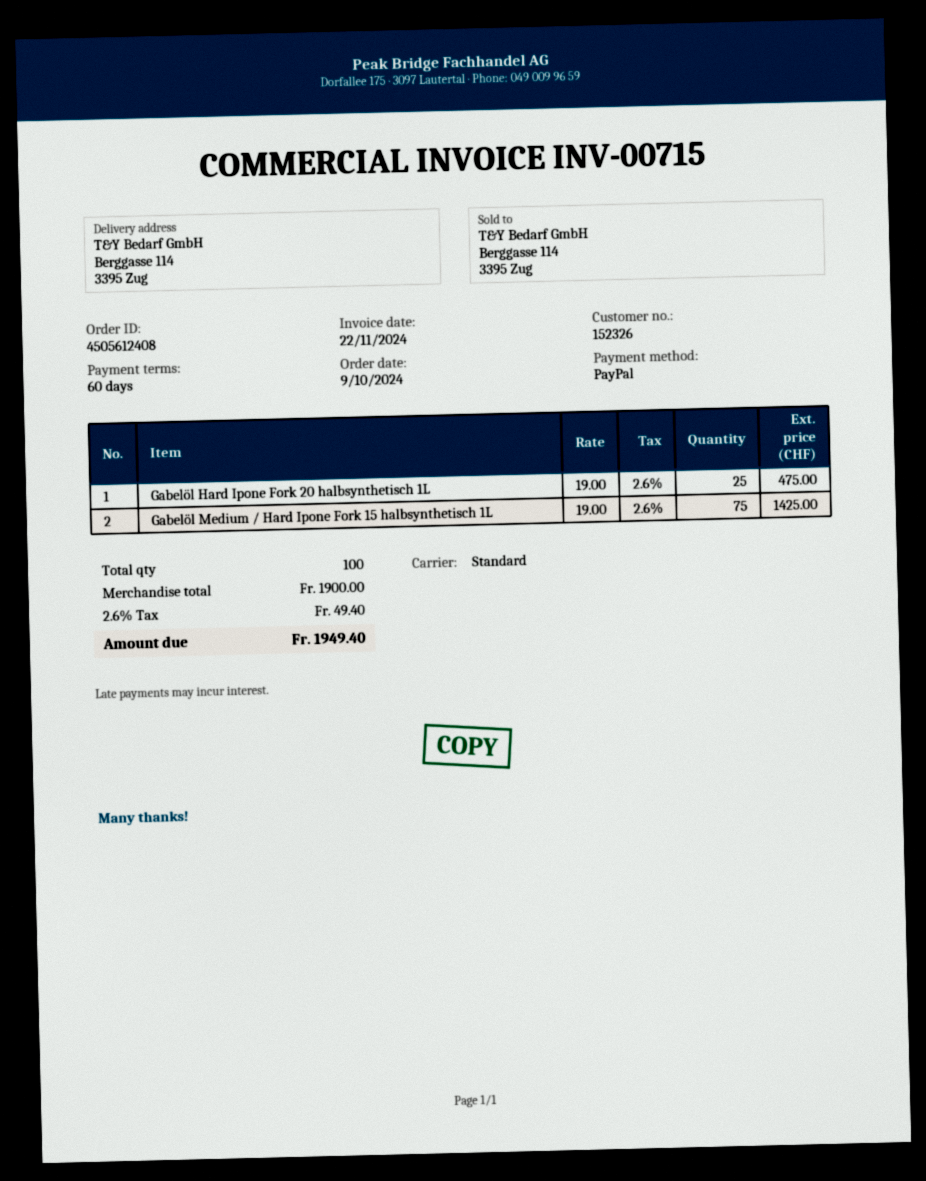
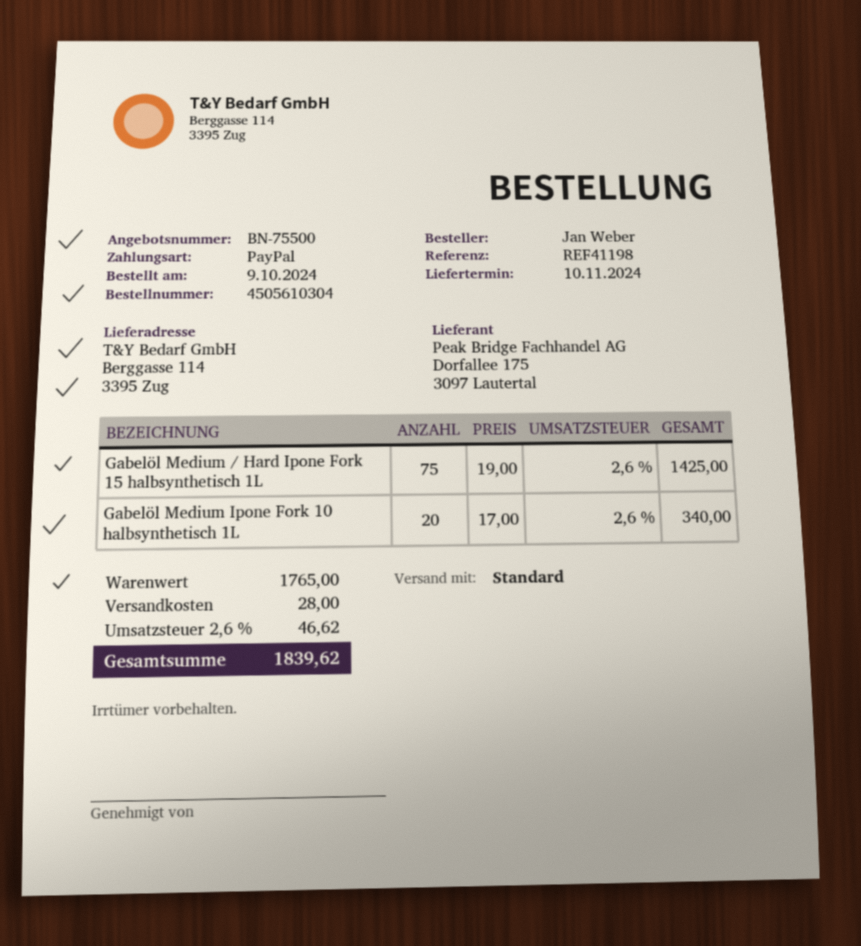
order number: 4505612408 -> 4505610304
Gabelöl Hard Ipone Fork 20 halbsynthetisch 1L: 25 x 19.00 = 475.00 -> none
Gabelöl Medium Ipone Fork 10 halbsynthetisch 1L: none -> 20 x 17.00 = 340.00
subtotal: 1900.00 -> 1765.00
shipping: none -> 28.00
tax: 2.6% = 49.40 -> 2.6% = 46.62
total: 1949.40 -> 1839.62

